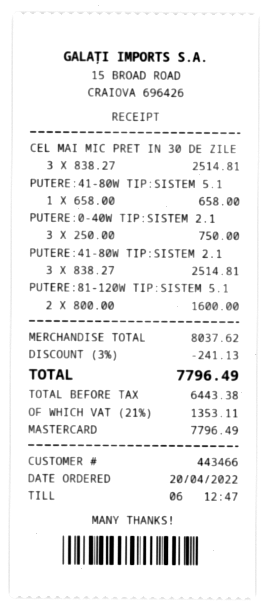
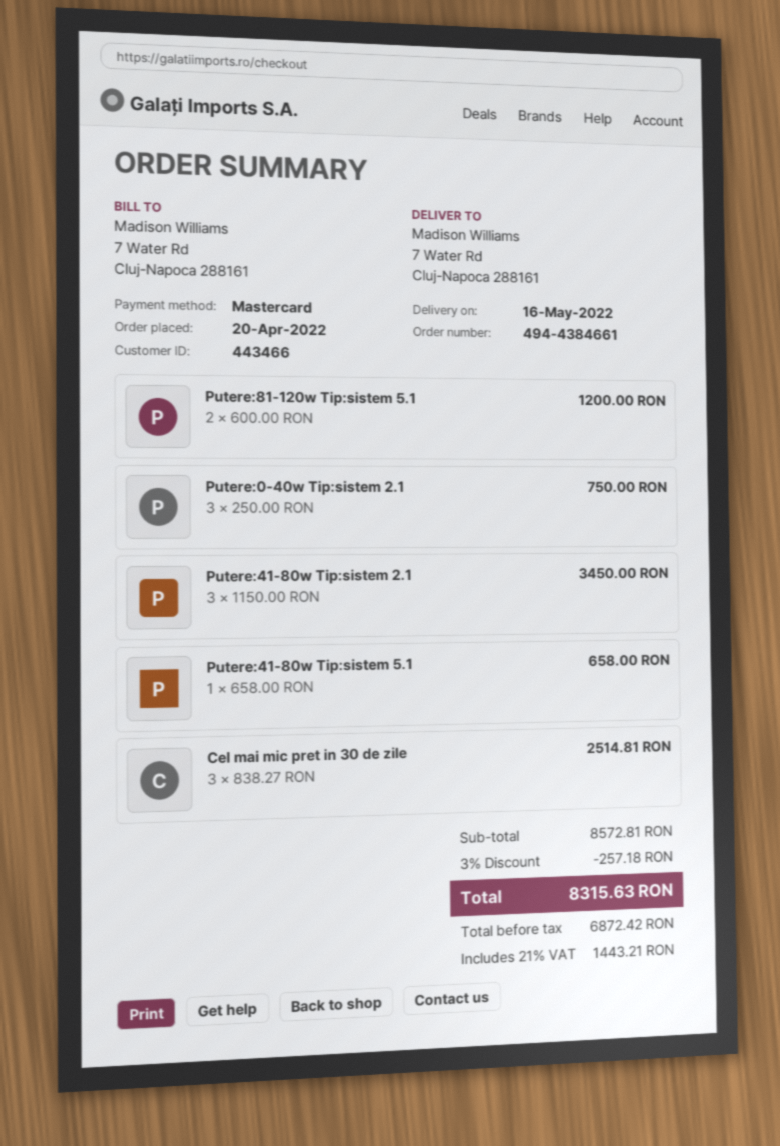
PUTERE:41-80W TIP:SISTEM 2.1: 3 x 838.27 = 2514.81 -> 3 x 1150.00 = 3450.00
PUTERE:81-120W TIP:SISTEM 5.1: 2 x 800.00 = 1600.00 -> 2 x 600.00 = 1200.00
subtotal: 8037.62 -> 8572.81
discount: 3% = 241.13 -> 3% = 257.18
net: 6443.38 -> 6872.42
tax: 21% = 1353.11 -> 21% = 1443.21
total: 7796.49 -> 8315.63

